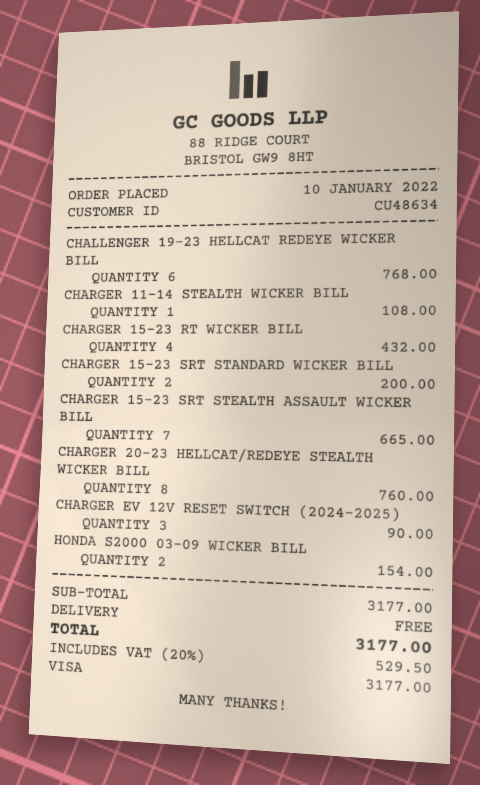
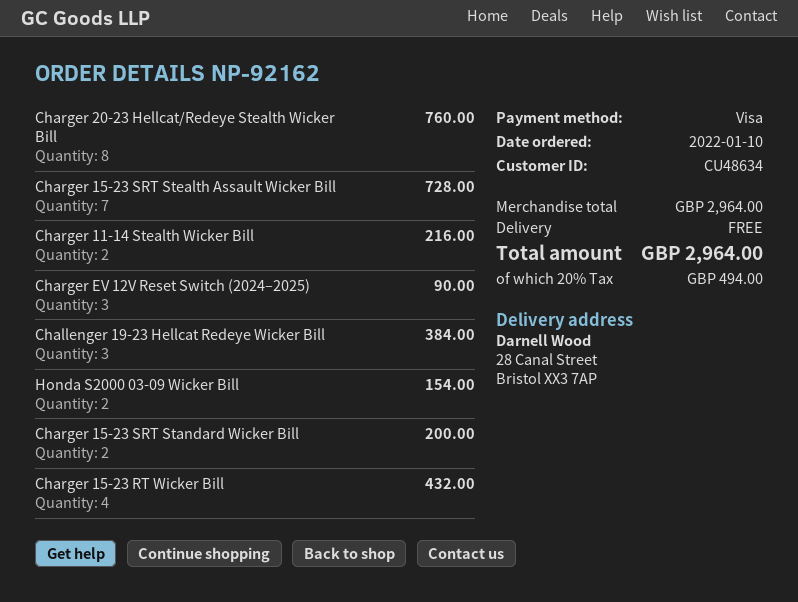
CHALLENGER 19-23 HELLCAT REDEYE WICKER BILL: 6 for 768.00 -> 3 for 384.00
CHARGER 11-14 STEALTH WICKER BILL: 1 for 108.00 -> 2 for 216.00
CHARGER 15-23 SRT STEALTH ASSAULT WICKER BILL: 7 for 665.00 -> 7 for 728.00
subtotal: 3177.00 -> 2964.00
tax: 20% = 529.50 -> 20% = 494.00
total: 3177.00 -> 2964.00

